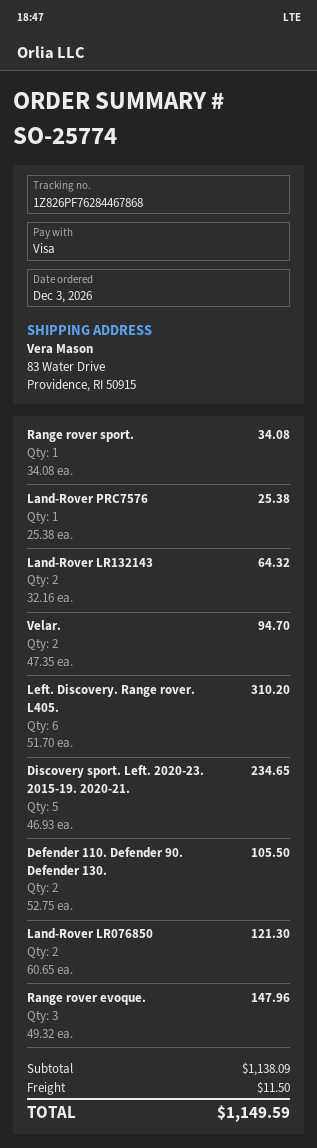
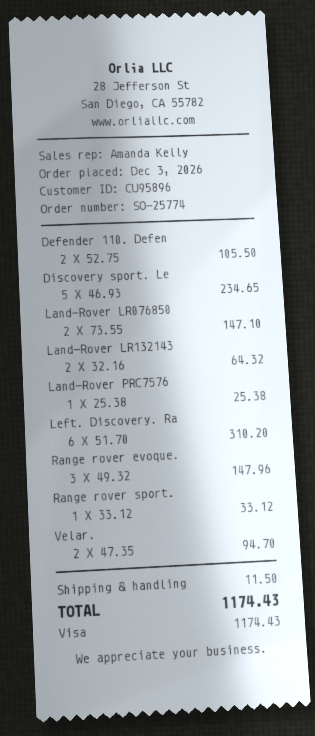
Range rover sport.: 1 x 34.08 = 34.08 -> 1 x 33.12 = 33.12
Land-Rover LR076850: 2 x 60.65 = 121.30 -> 2 x 73.55 = 147.10
total: 1149.59 -> 1174.43

